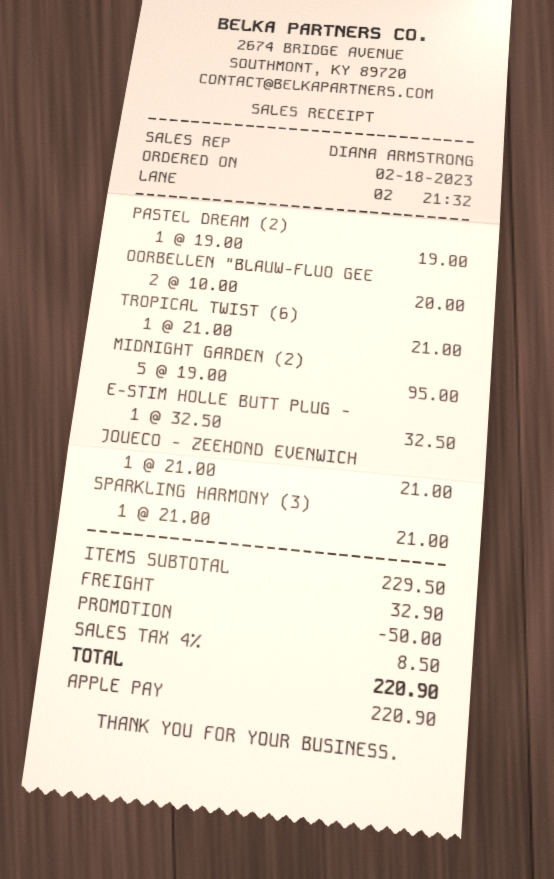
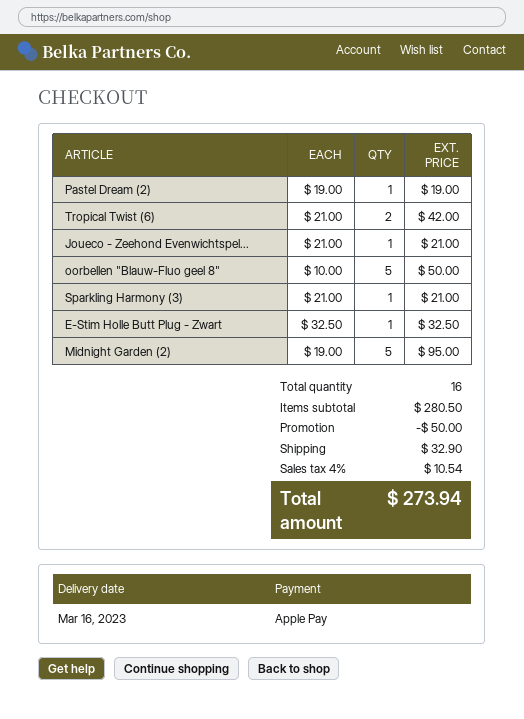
OORBELLEN "BLAUW-FLUO GEE: 2 x 10.00 = 20.00 -> 5 x 10.00 = 50.00
TROPICAL TWIST (6): 1 x 21.00 = 21.00 -> 2 x 21.00 = 42.00
subtotal: 229.50 -> 280.50
tax: 4% = 8.50 -> 4% = 10.54
total: 220.90 -> 273.94

